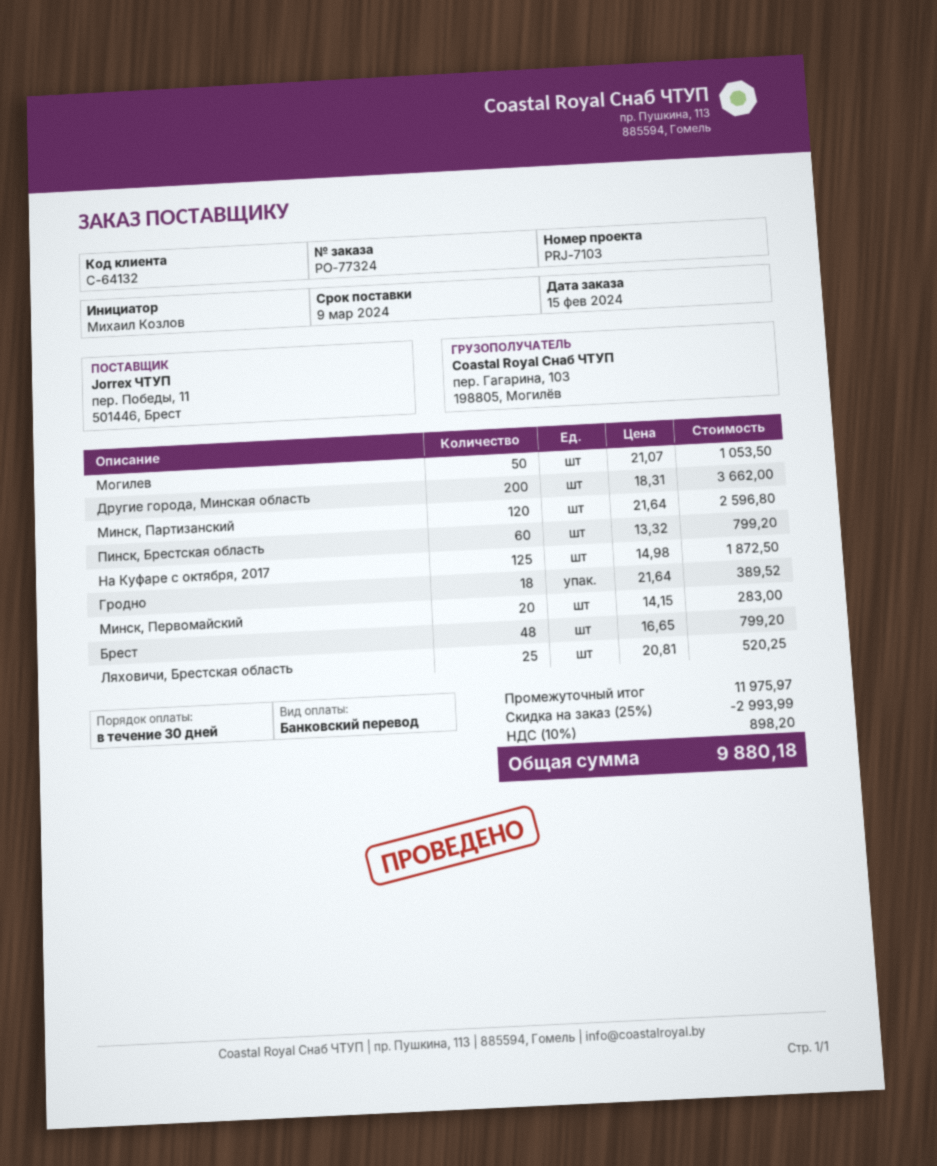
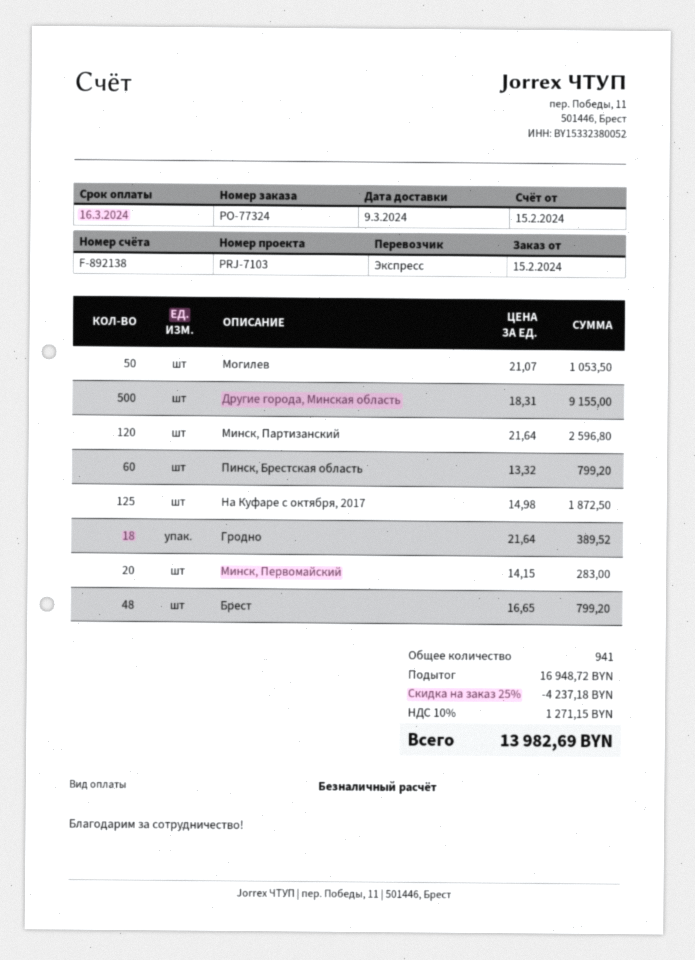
Другие города, Минская область: 200 x 18.31 = 3662.00 -> 500 x 18.31 = 9155.00
Ляховичи, Брестская область: 25 x 20.81 = 520.25 -> none
subtotal: 11975.97 -> 16948.72
discount: 25% = 2993.99 -> 25% = 4237.18
tax: 10% = 898.20 -> 10% = 1271.15
total: 9880.18 -> 13982.69

